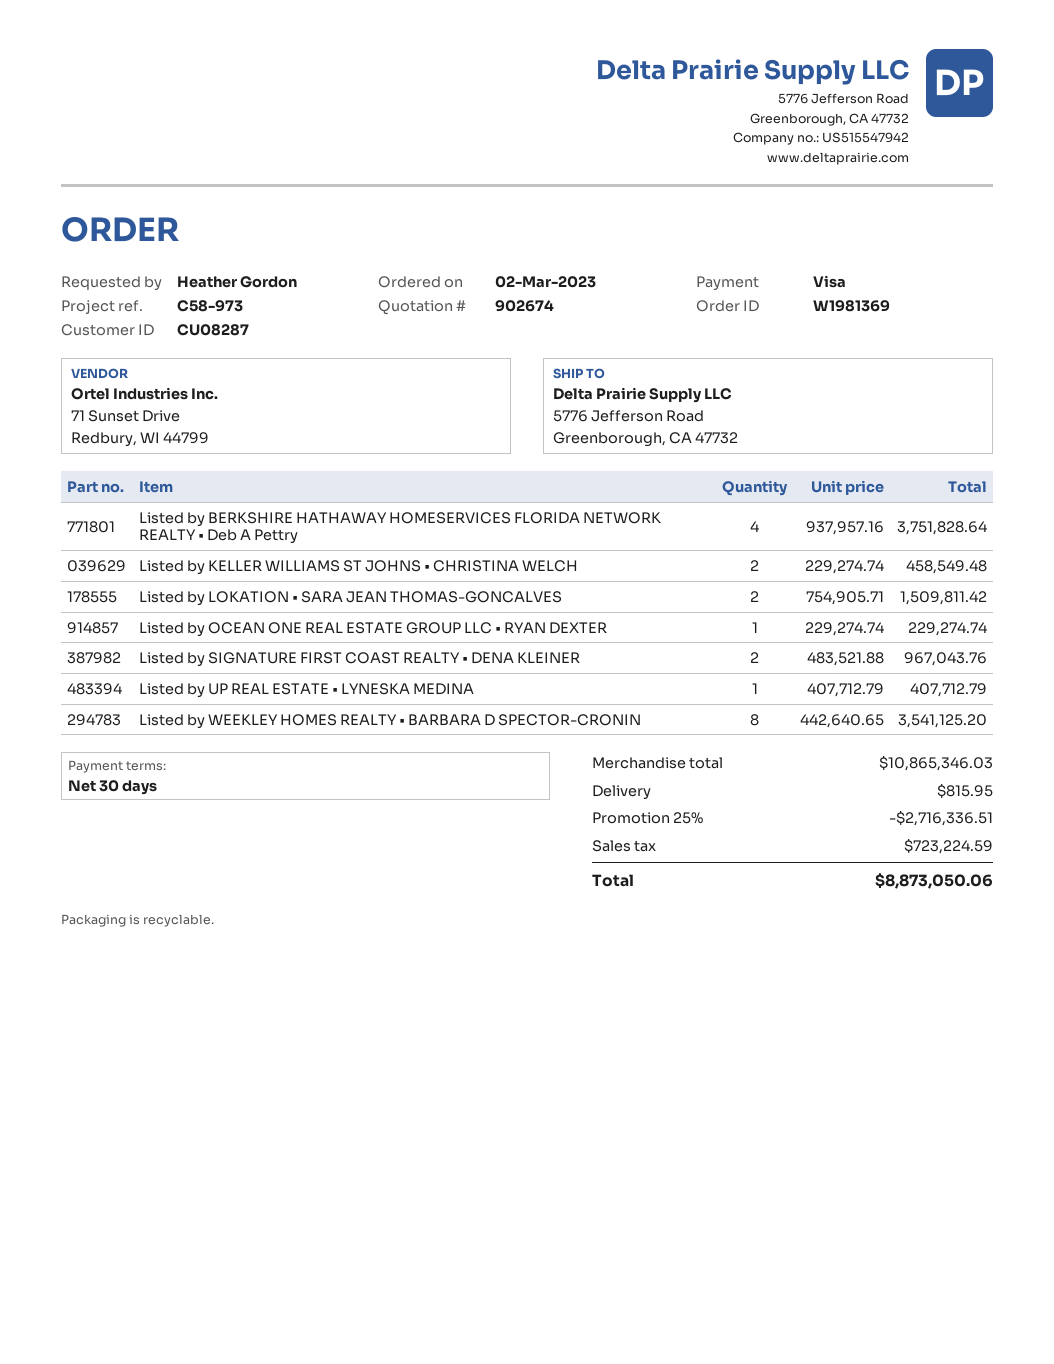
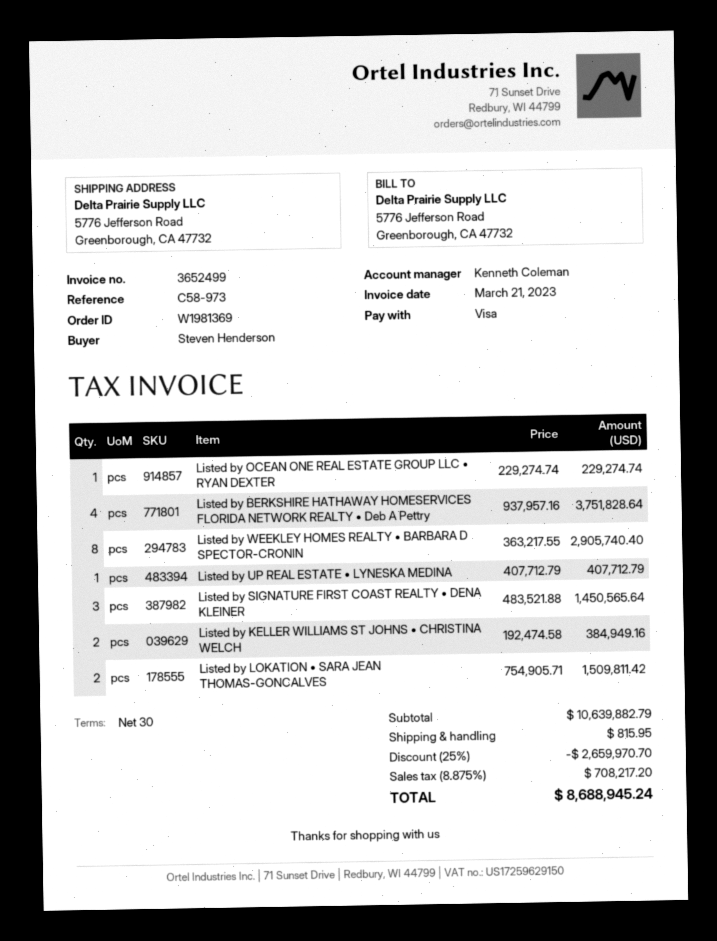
ordered by: Heather Gordon -> Steven Henderson
Listed by KELLER WILLIAMS ST JOHNS • CHRISTINA WELCH: 2 x 229274.74 = 458549.48 -> 2 x 192474.58 = 384949.16
Listed by SIGNATURE FIRST COAST REALTY • DENA KLEINER: 2 x 483521.88 = 967043.76 -> 3 x 483521.88 = 1450565.64
Listed by WEEKLEY HOMES REALTY • BARBARA D SPECTOR-CRONIN: 8 x 442640.65 = 3541125.20 -> 8 x 363217.55 = 2905740.40
subtotal: 10865346.03 -> 10639882.79
discount: 25% = 2716336.51 -> 25% = 2659970.70
tax: 723224.59 -> 708217.20
total: 8873050.06 -> 8688945.24

